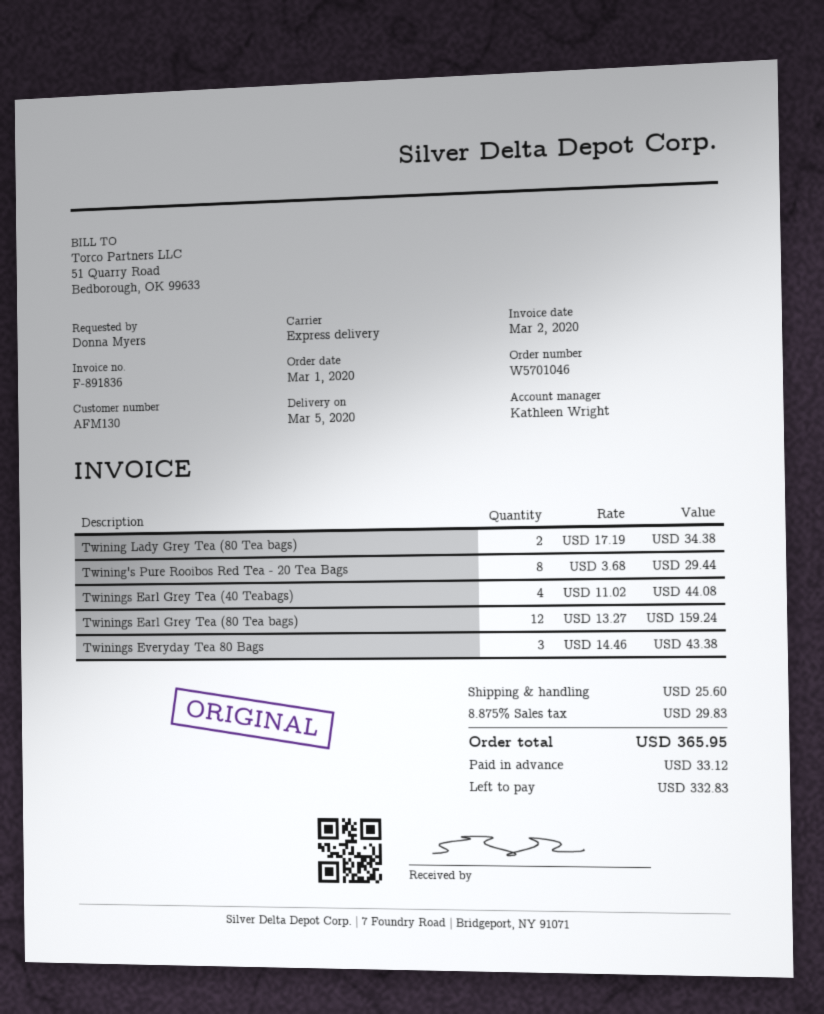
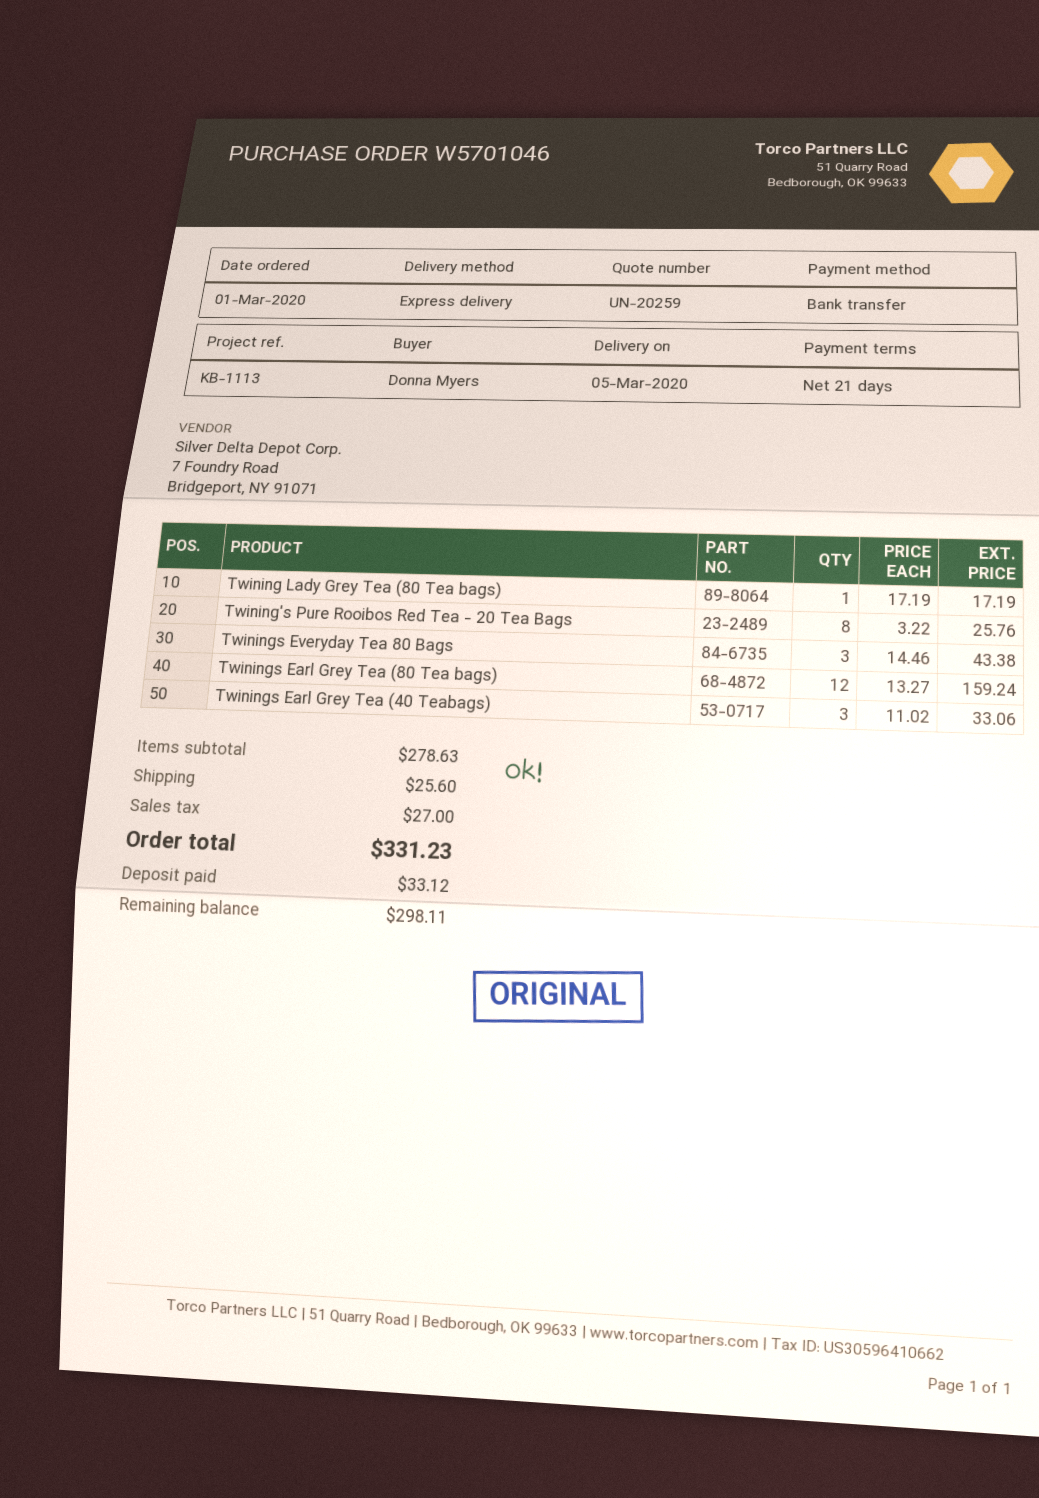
Twining Lady Grey Tea (80 Tea bags): 2 x 17.19 = 34.38 -> 1 x 17.19 = 17.19
Twining's Pure Rooibos Red Tea - 20 Tea Bags: 8 x 3.68 = 29.44 -> 8 x 3.22 = 25.76
Twinings Earl Grey Tea (40 Teabags): 4 x 11.02 = 44.08 -> 3 x 11.02 = 33.06
tax: 29.83 -> 27.00
total: 365.95 -> 331.23
balance: 332.83 -> 298.11

